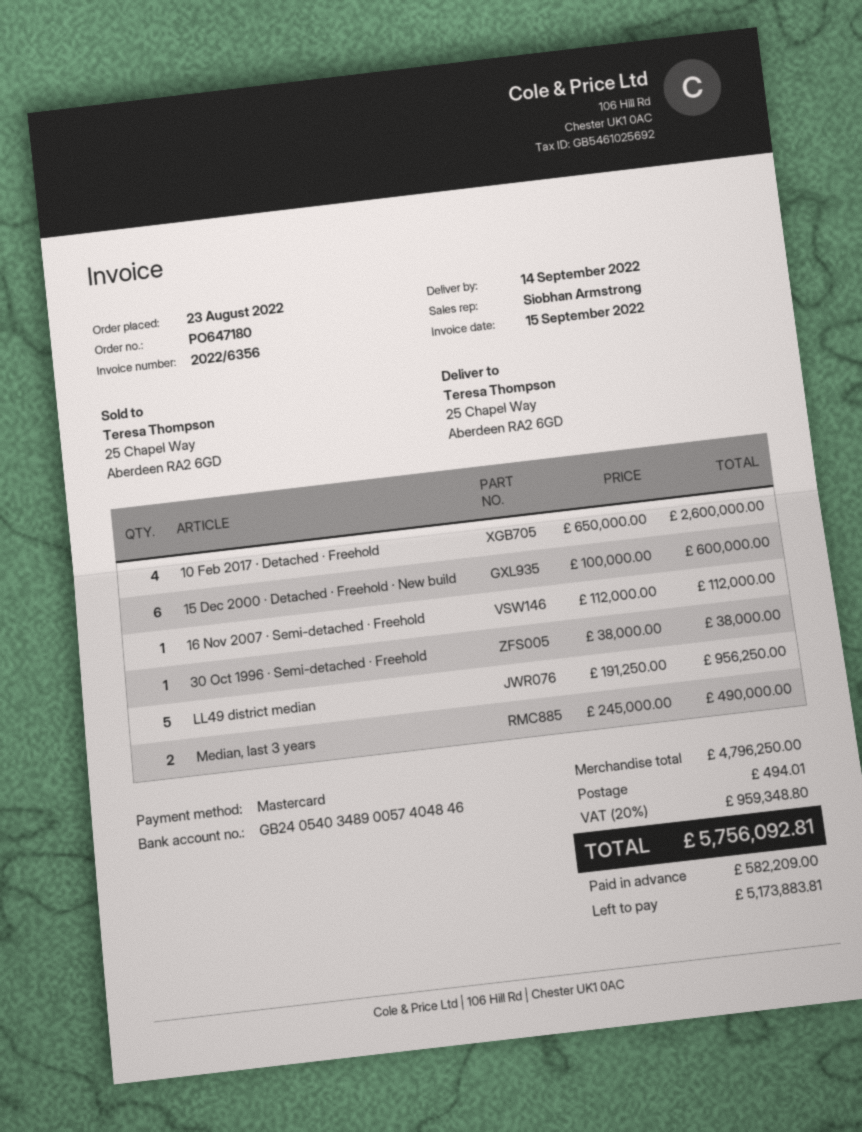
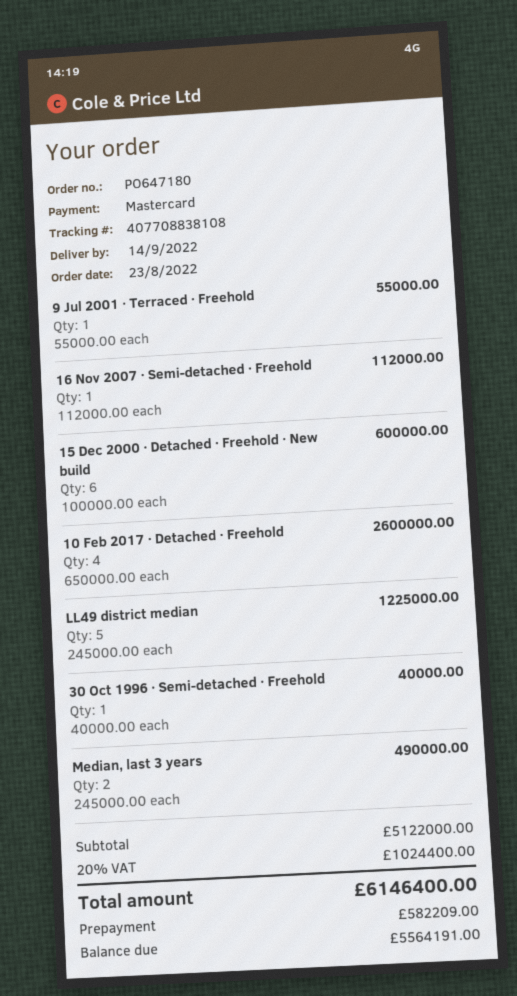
30 Oct 1996 · Semi-detached · Freehold: 1 x 38000.00 = 38000.00 -> 1 x 40000.00 = 40000.00
LL49 district median: 5 x 191250.00 = 956250.00 -> 5 x 245000.00 = 1225000.00
9 Jul 2001 · Terraced · Freehold: none -> 1 x 55000.00 = 55000.00
subtotal: 4796250.00 -> 5122000.00
shipping: 494.01 -> none
tax: 20% = 959348.80 -> 20% = 1024400.00
total: 5756092.81 -> 6146400.00
balance: 5173883.81 -> 5564191.00

